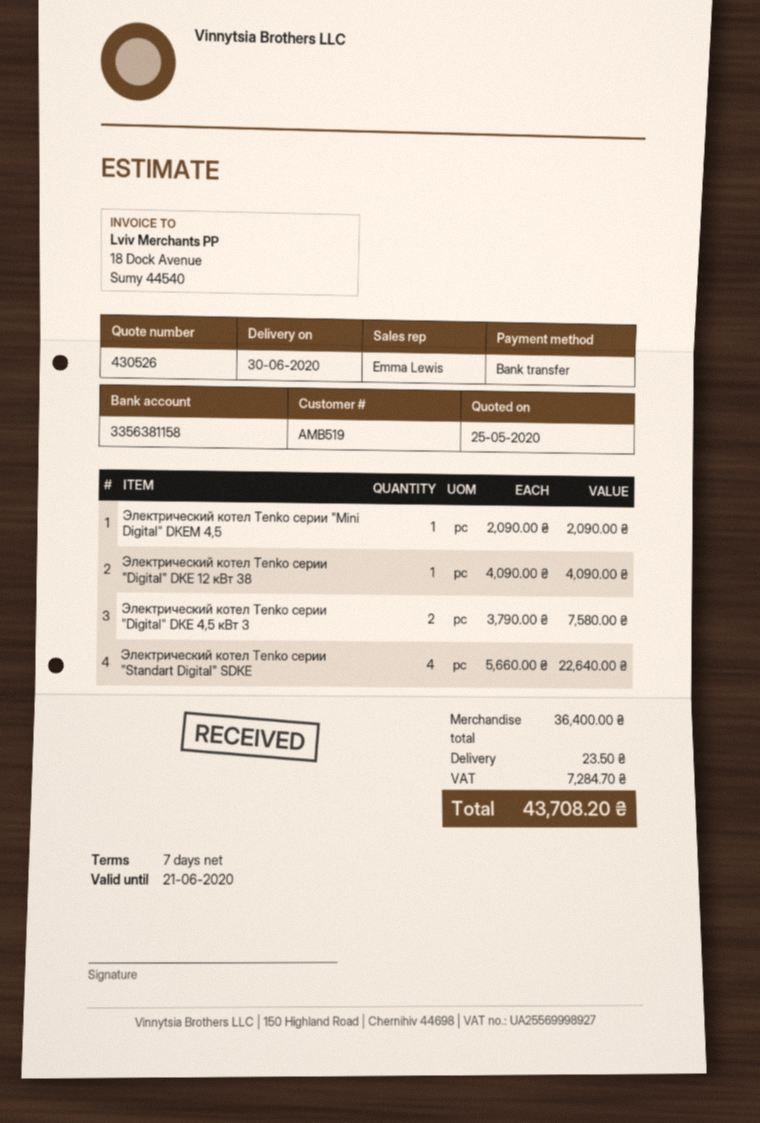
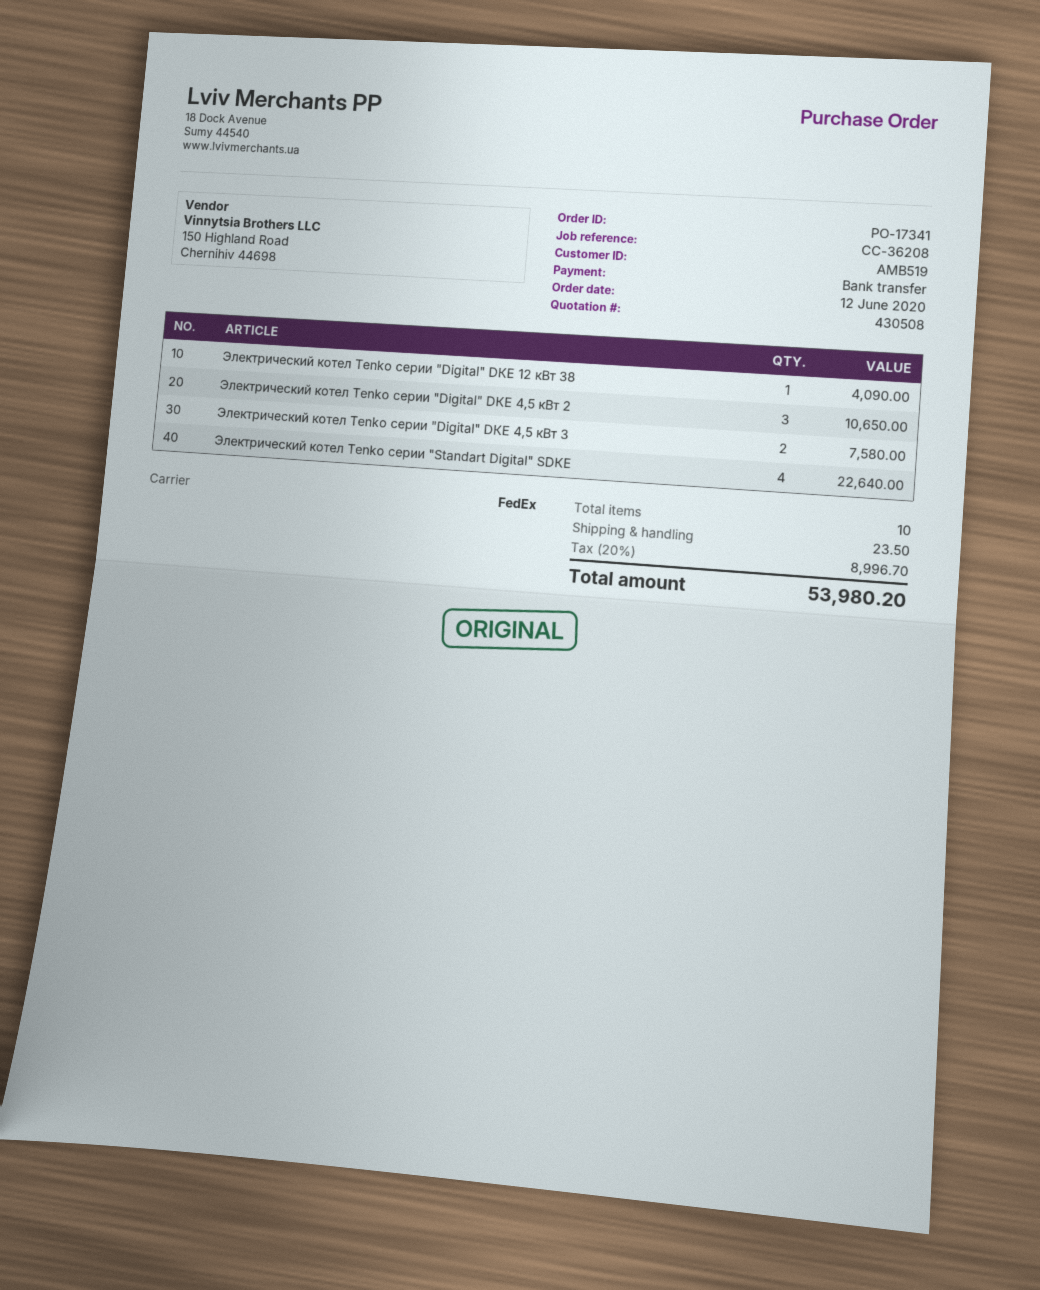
quote number: 430526 -> 430508
Электрический котел Tenko серии "Mini Digital" DКЕМ 4,5: 1 for 2090.00 -> none
Электрический котел Tenko серии "Digital" DКЕ 4,5 кВт 2: none -> 3 for 10650.00
tax: 7284.70 -> 8996.70
total: 43708.20 -> 53980.20

